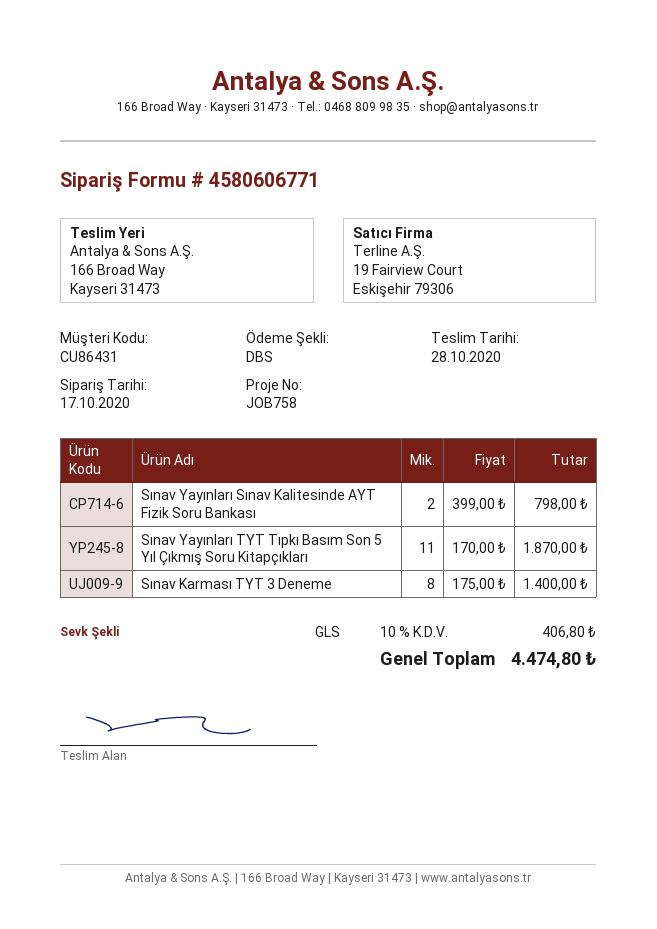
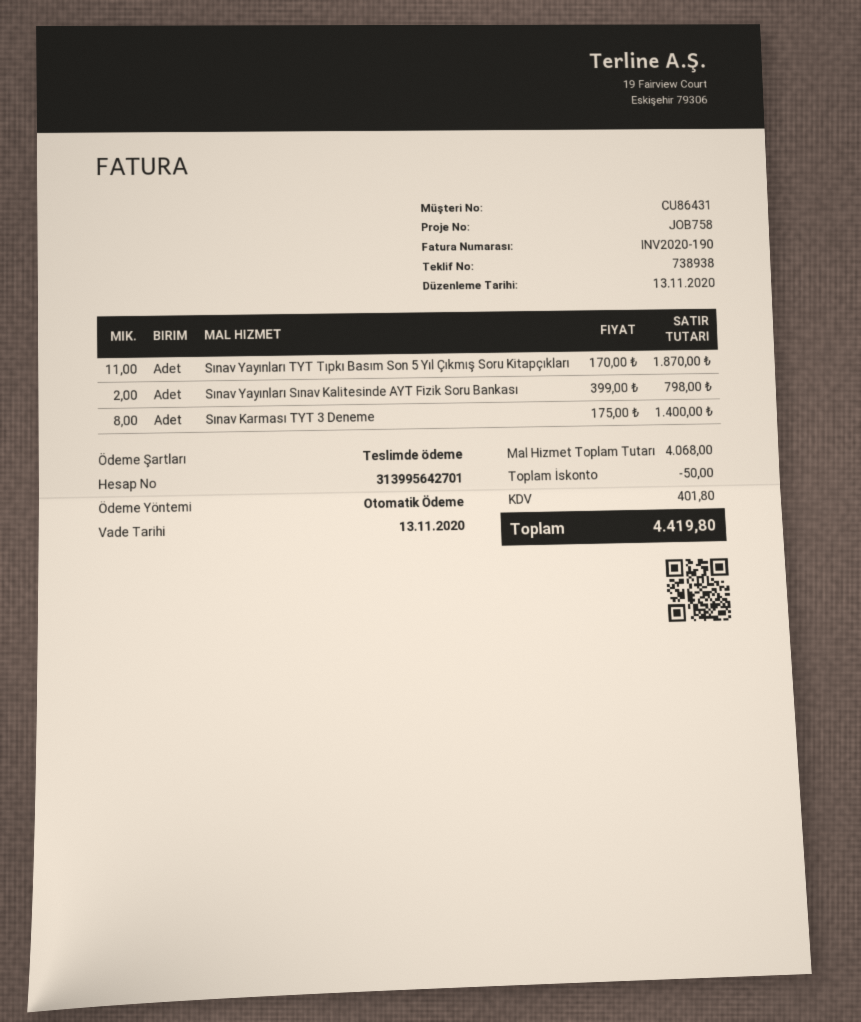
discount: none -> 50.00
tax: 406.80 -> 401.80
total: 4474.80 -> 4419.80

